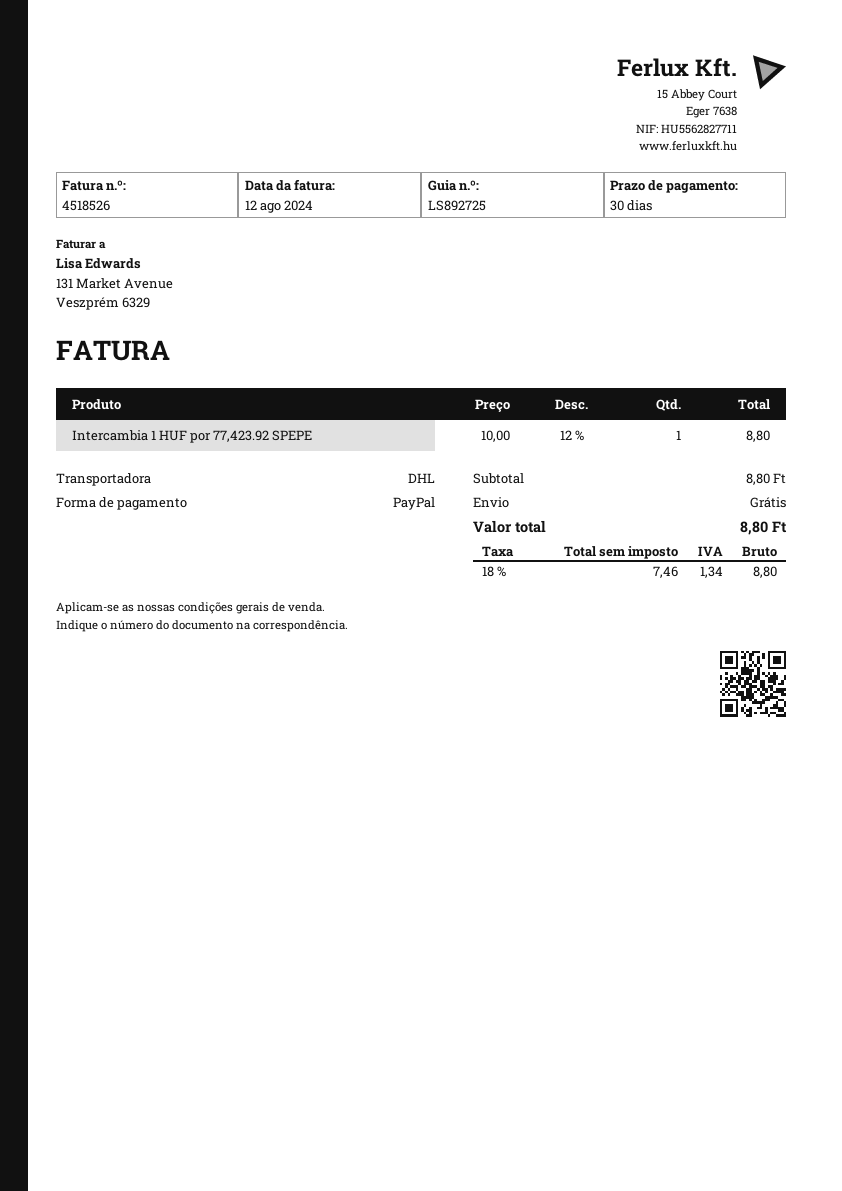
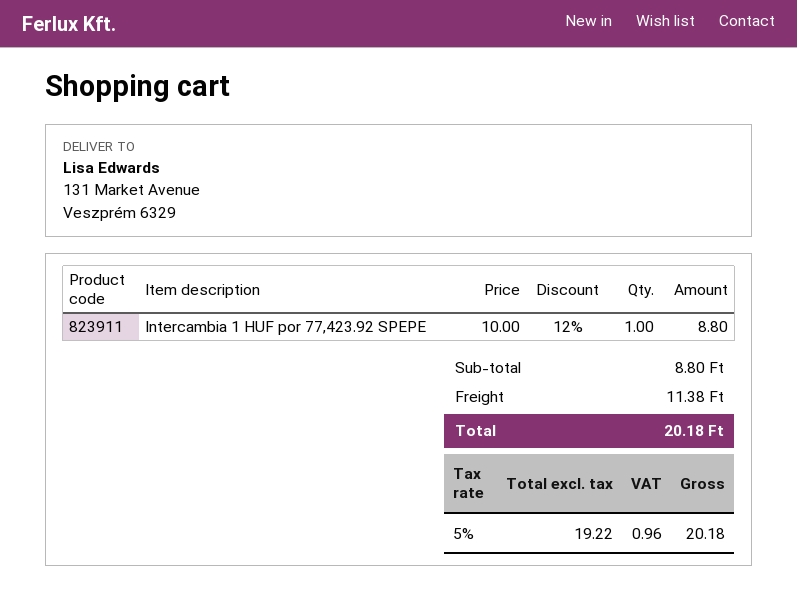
shipping: 0.00 -> 11.38
net: 7.46 -> 19.22
tax: 18% = 1.34 -> 5% = 0.96
total: 8.80 -> 20.18

